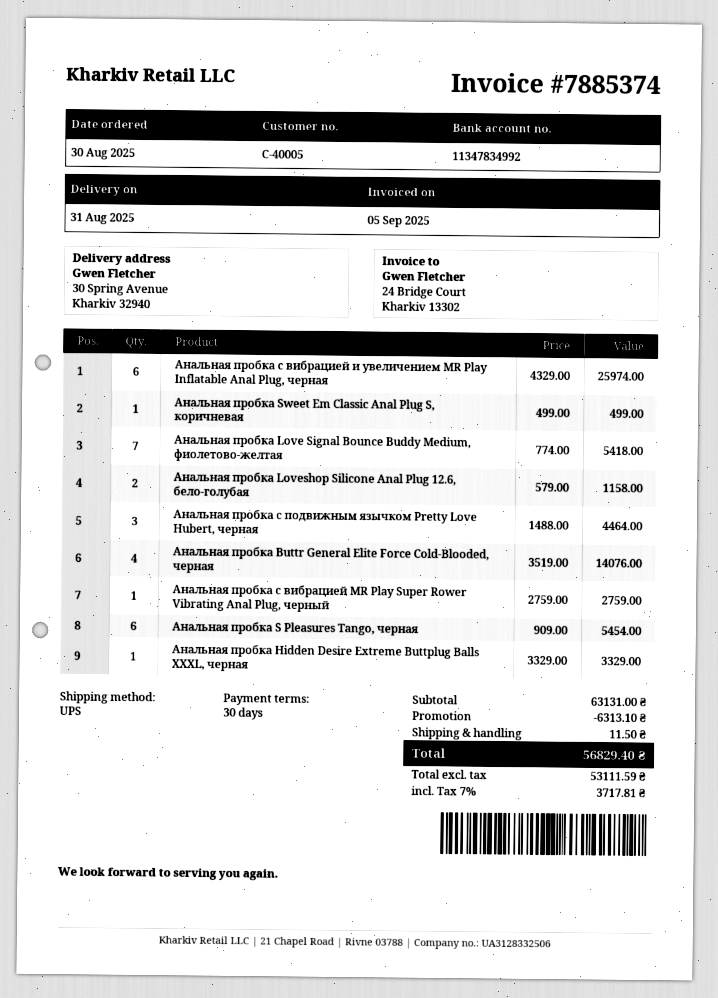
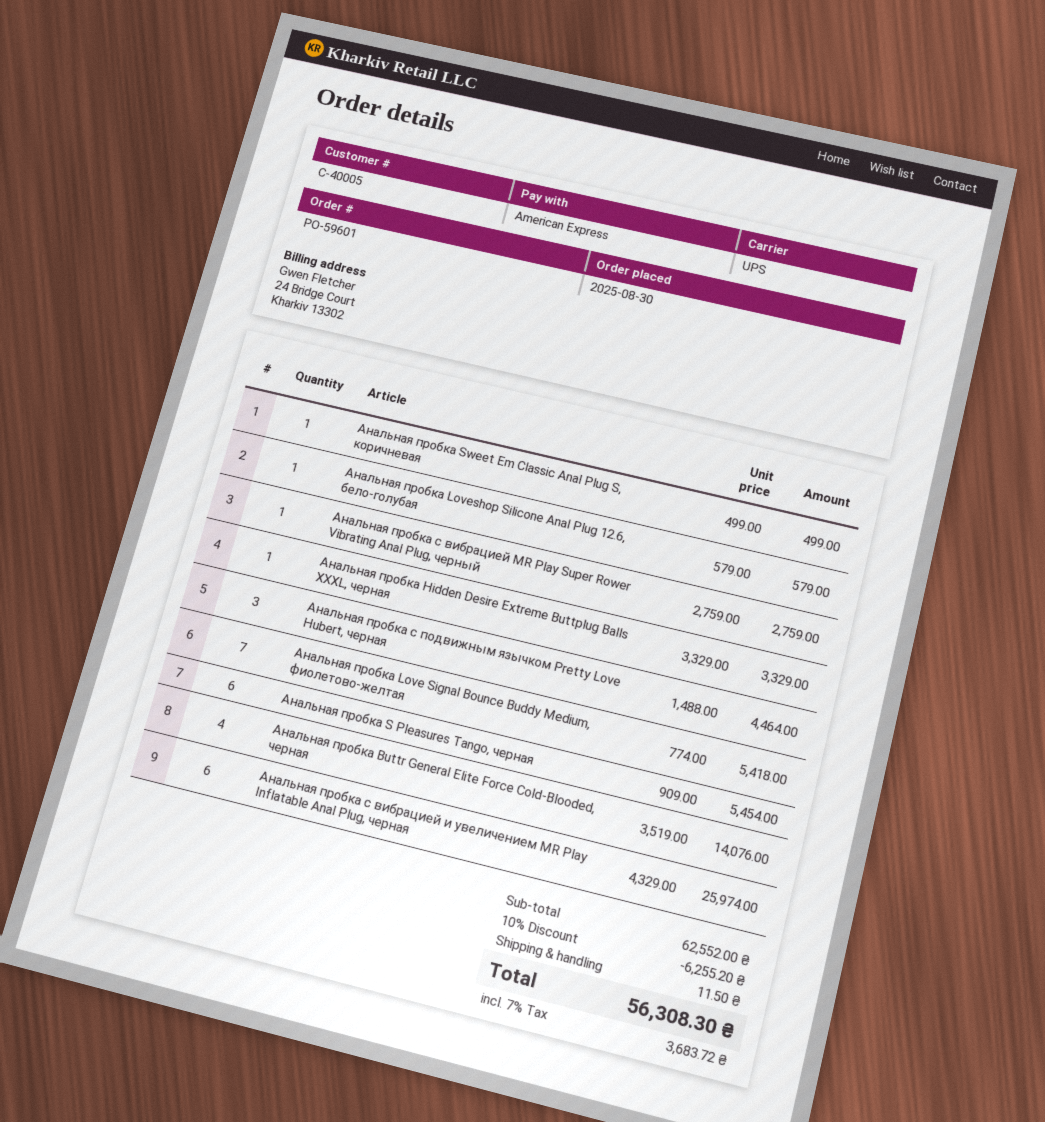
Анальная пробка Loveshop Silicone Anal Plug 12.6, бело-голубая: 2 x 579.00 = 1158.00 -> 1 x 579.00 = 579.00
subtotal: 63131.00 -> 62552.00
discount: 6313.10 -> 6255.20
tax: 7% = 3717.81 -> 7% = 3683.72
total: 56829.40 -> 56308.30

